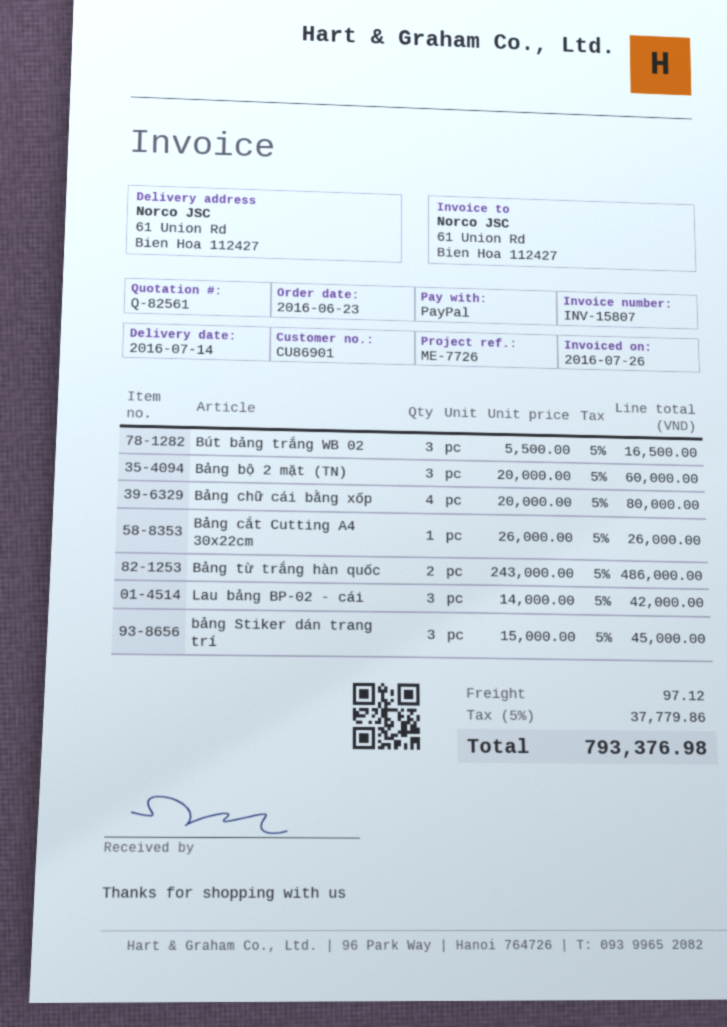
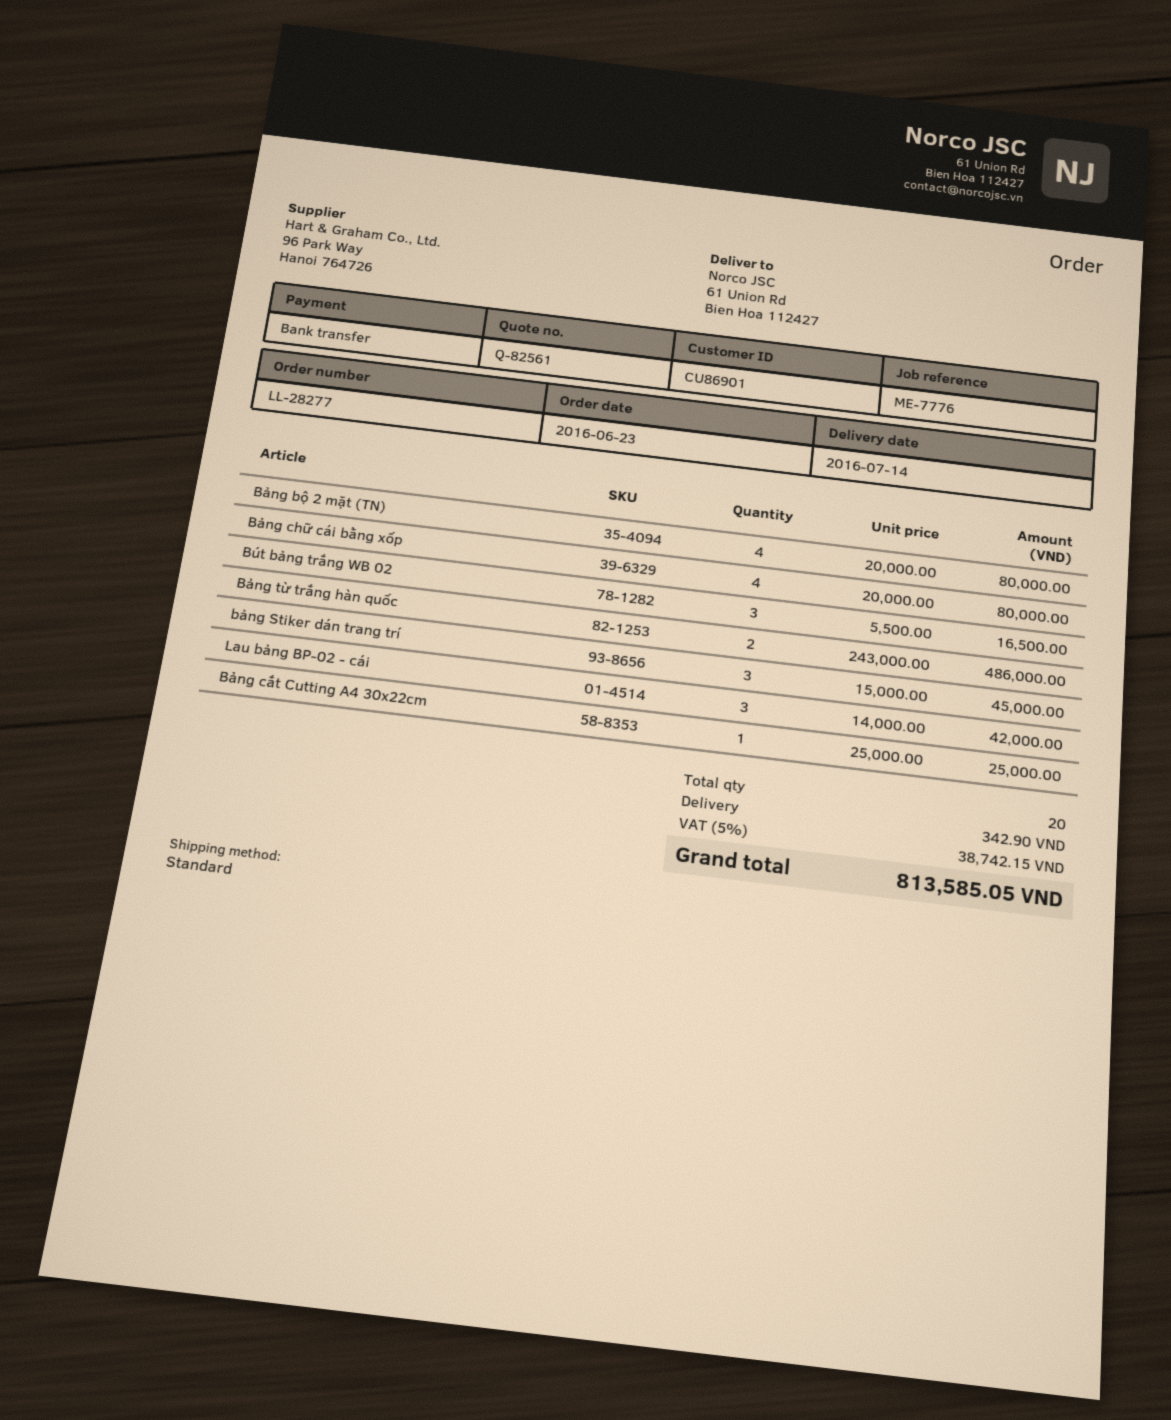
reference: ME-7726 -> ME-7776
payment method: PayPal -> bank transfer
Bảng bộ 2 mặt (TN): 3 x 20000.00 = 60000.00 -> 4 x 20000.00 = 80000.00
Bảng cắt Cutting A4 30x22cm: 1 x 26000.00 = 26000.00 -> 1 x 25000.00 = 25000.00
shipping: 97.12 -> 342.90
tax: 5% = 37779.86 -> 5% = 38742.15
total: 793376.98 -> 813585.05

